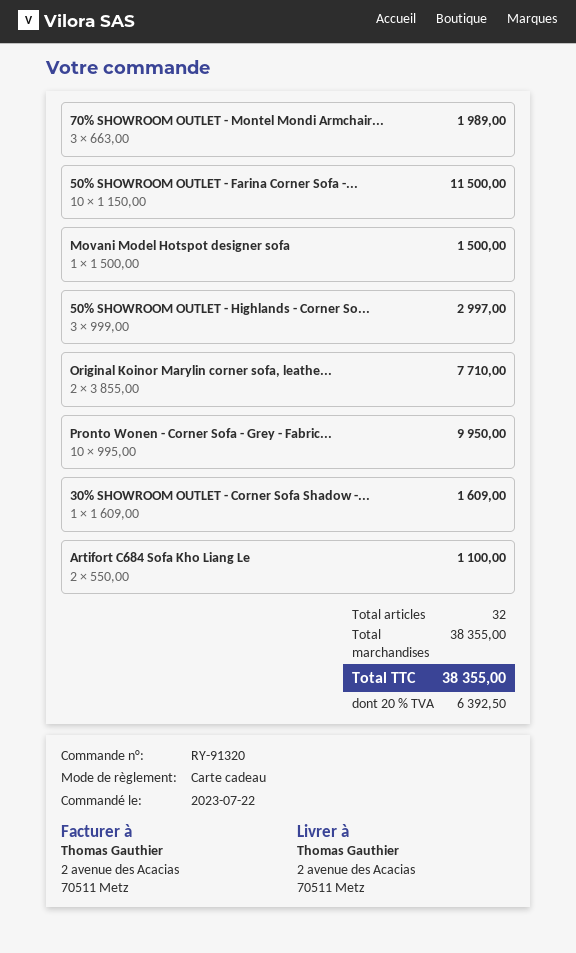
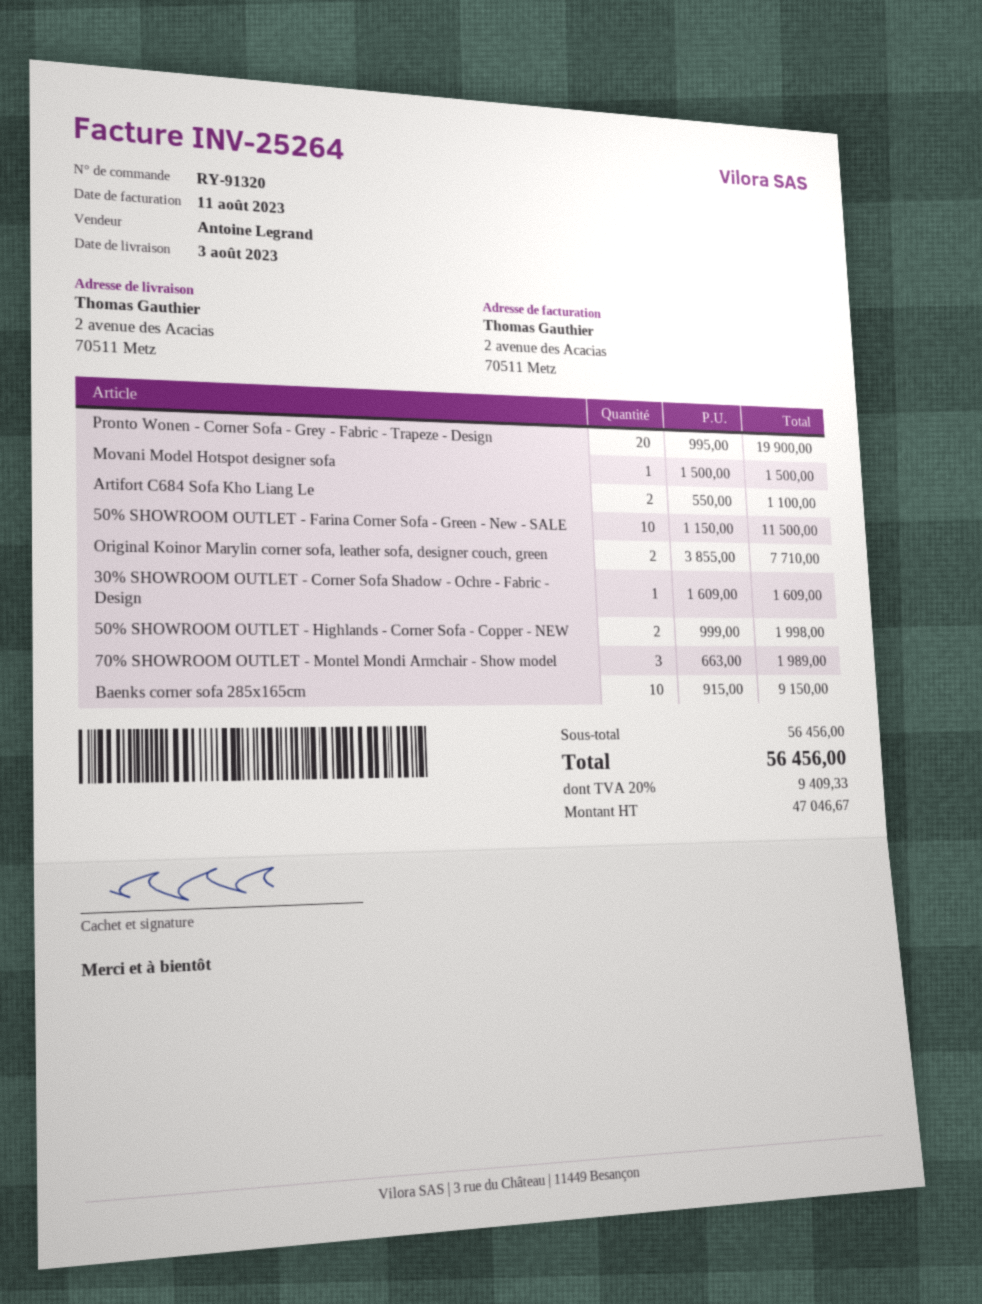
50% SHOWROOM OUTLET - Highlands - Corner So...: 3 x 999.00 = 2997.00 -> 2 x 999.00 = 1998.00
Pronto Wonen - Corner Sofa - Grey - Fabric...: 10 x 995.00 = 9950.00 -> 20 x 995.00 = 19900.00
Baenks corner sofa 285x165cm: none -> 10 x 915.00 = 9150.00
subtotal: 38355.00 -> 56456.00
tax: 20% = 6392.50 -> 20% = 9409.33
total: 38355.00 -> 56456.00

